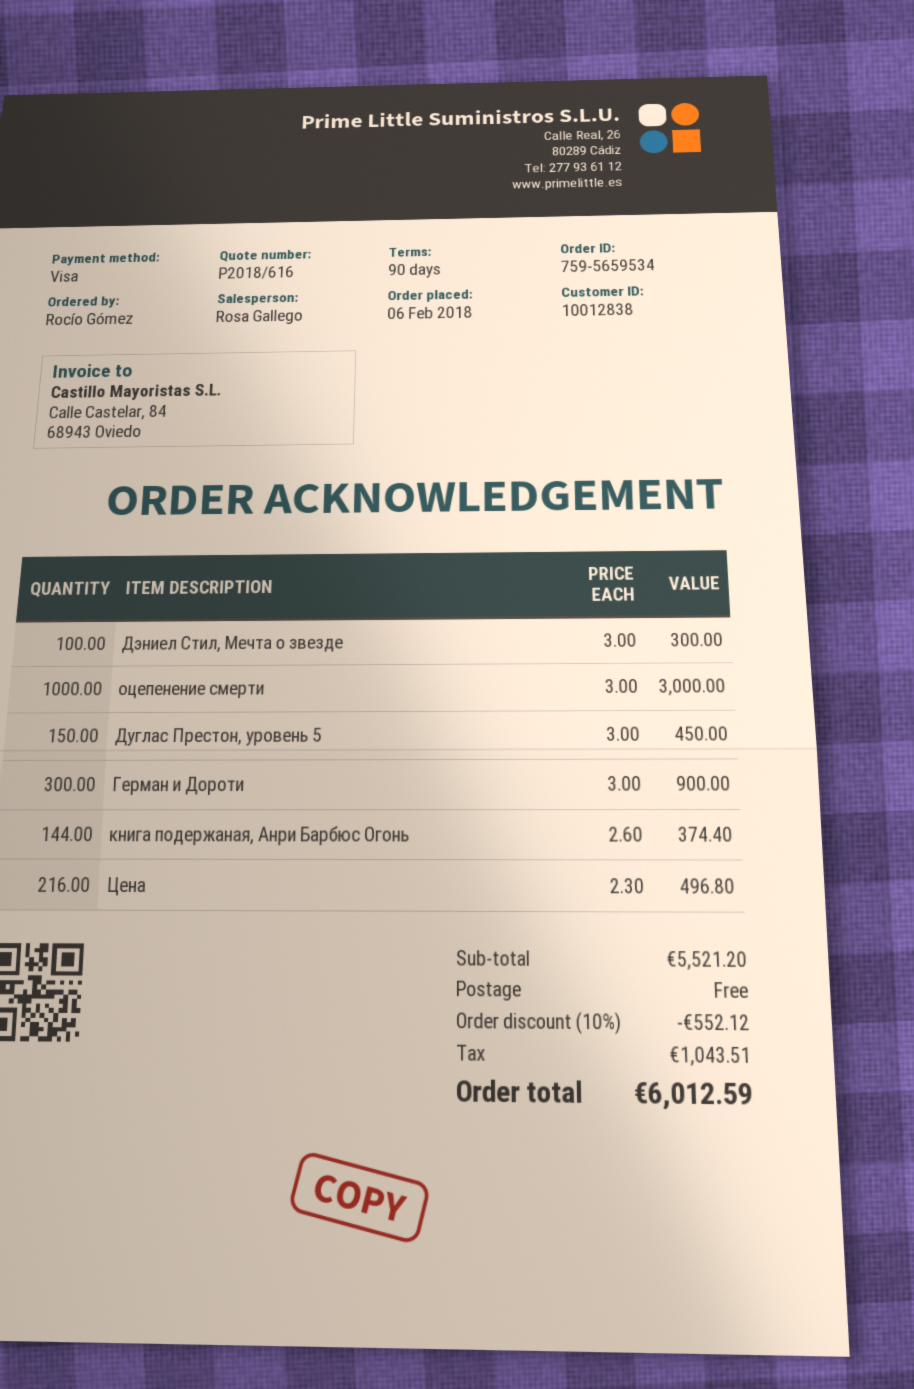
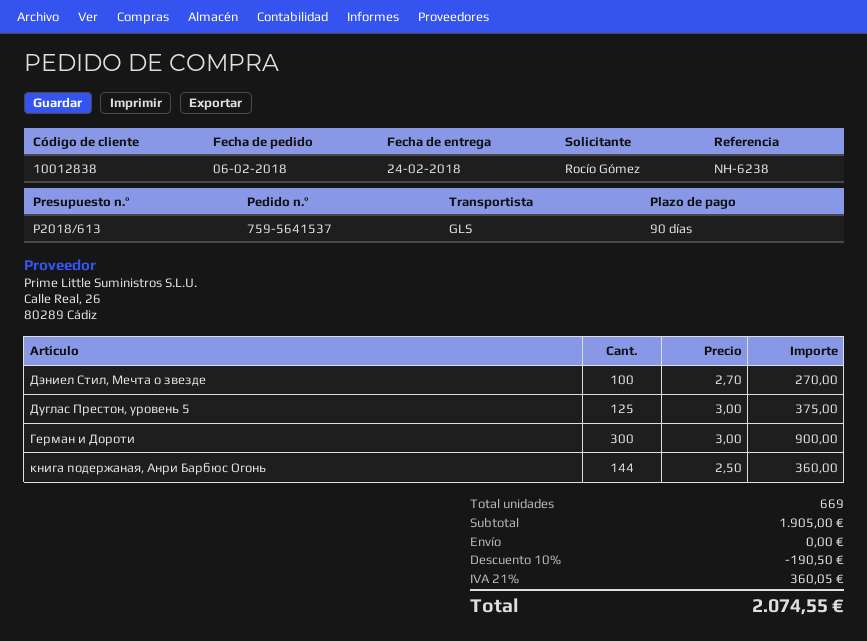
quote number: P2018/616 -> P2018/613
order number: 759-5659534 -> 759-5641537
Дэниел Стил, Мечта о звезде: 100 x 3.00 = 300.00 -> 100 x 2.70 = 270.00
оцепенение смерти: 1000 x 3.00 = 3000.00 -> none
Дуглас Престон, уровень 5: 150 x 3.00 = 450.00 -> 125 x 3.00 = 375.00
книга подержаная, Анри Барбюс Огонь: 144 x 2.60 = 374.40 -> 144 x 2.50 = 360.00
Цена: 216 x 2.30 = 496.80 -> none
subtotal: 5521.20 -> 1905.00
discount: 10% = 552.12 -> 10% = 190.50
tax: 1043.51 -> 360.05
total: 6012.59 -> 2074.55

